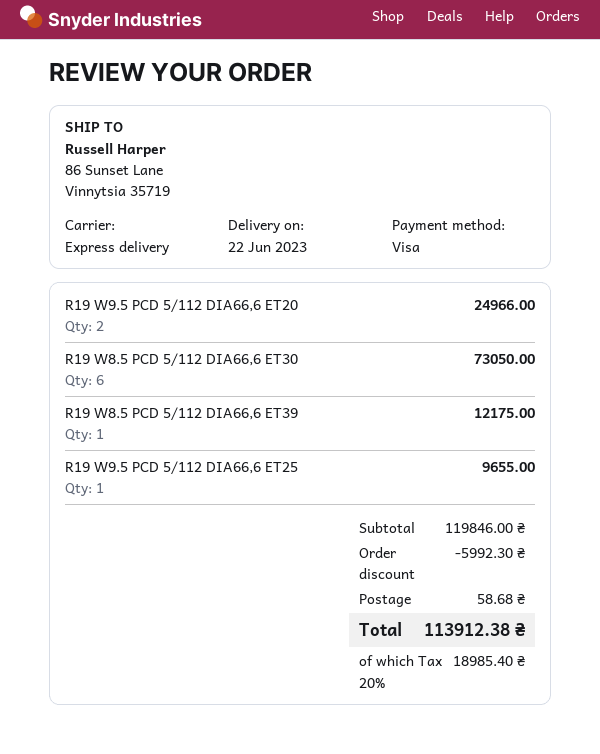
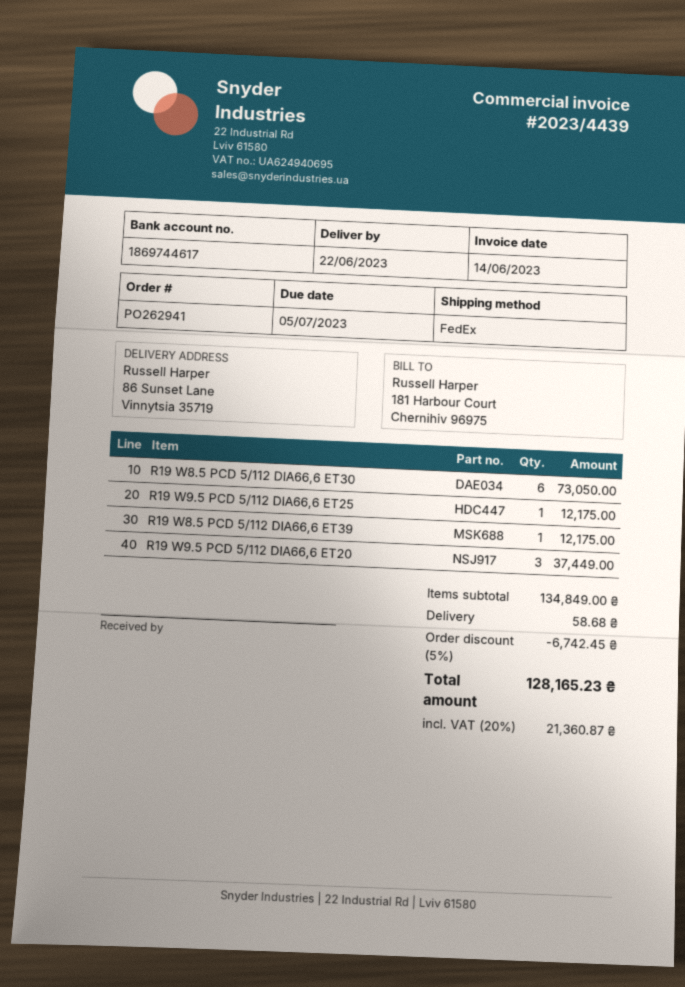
shipping method: express -> FedEx
R19 W9.5 PCD 5/112 DIA66,6 ET20: 2 for 24966.00 -> 3 for 37449.00
R19 W9.5 PCD 5/112 DIA66,6 ET25: 1 for 9655.00 -> 1 for 12175.00
subtotal: 119846.00 -> 134849.00
discount: 5992.30 -> 6742.45
tax: 20% = 18985.40 -> 20% = 21360.87
total: 113912.38 -> 128165.23

